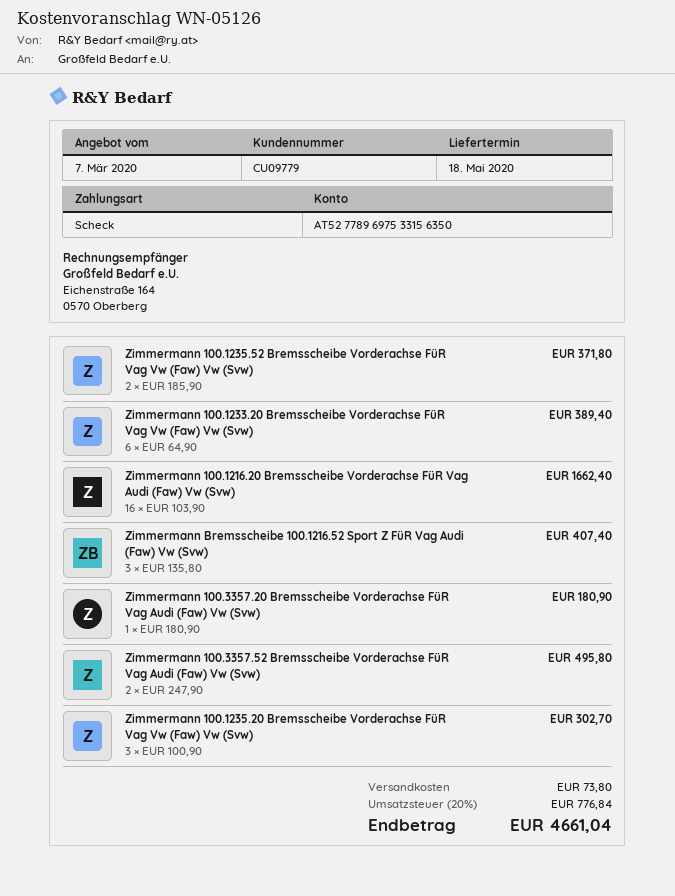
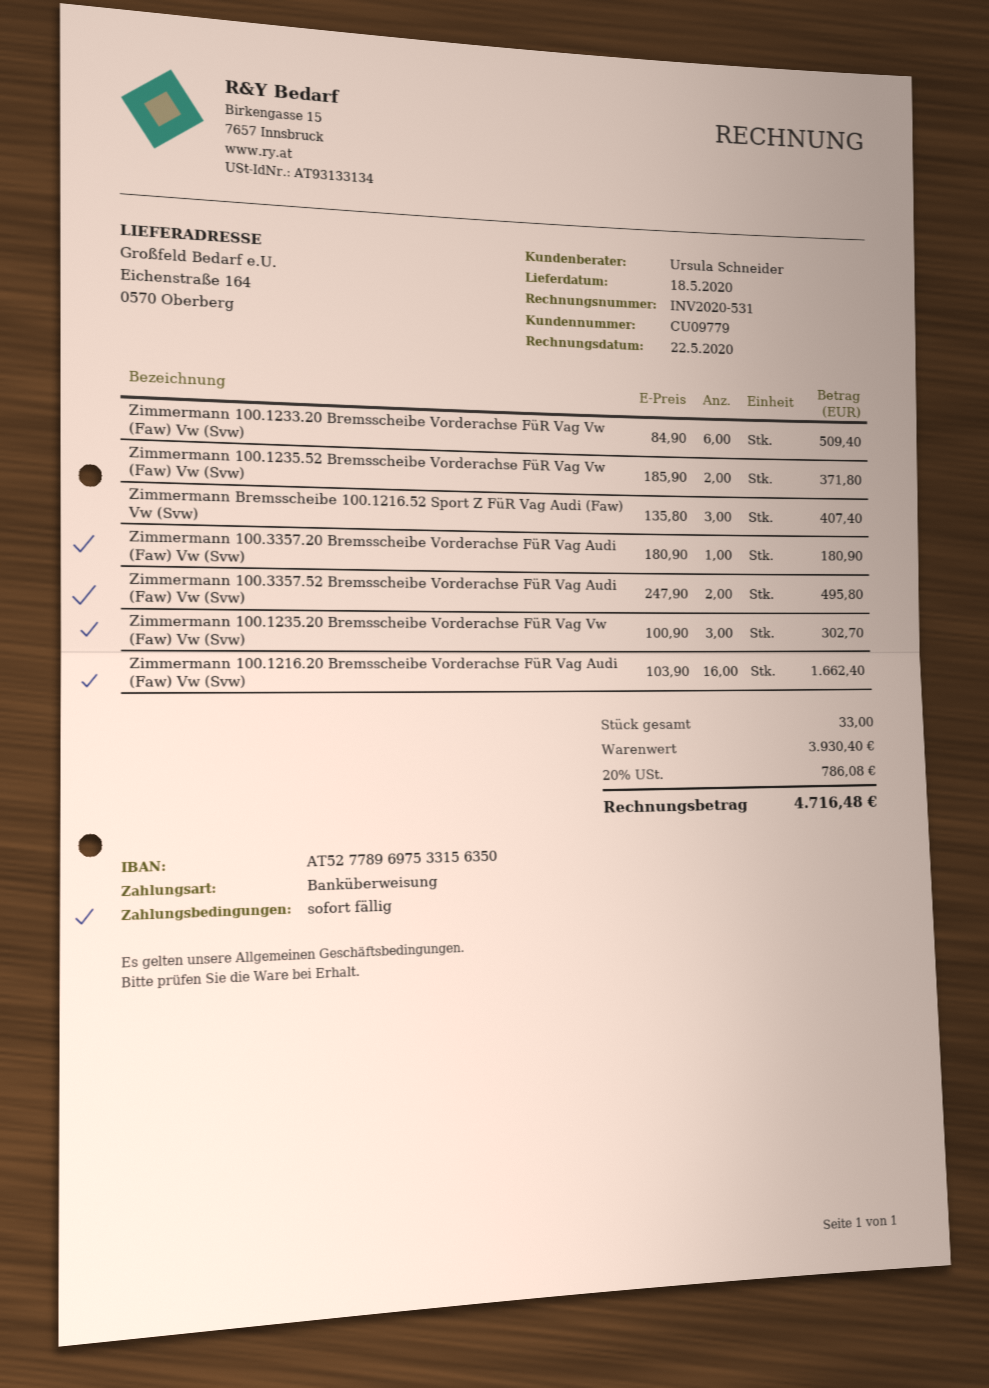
payment method: cheque -> bank transfer
Zimmermann 100.1233.20 Bremsscheibe Vorderachse FüR Vag Vw (Faw) Vw (Svw): 6 x 64.90 = 389.40 -> 6 x 84.90 = 509.40
shipping: 73.80 -> none
tax: 20% = 776.84 -> 20% = 786.08
total: 4661.04 -> 4716.48

